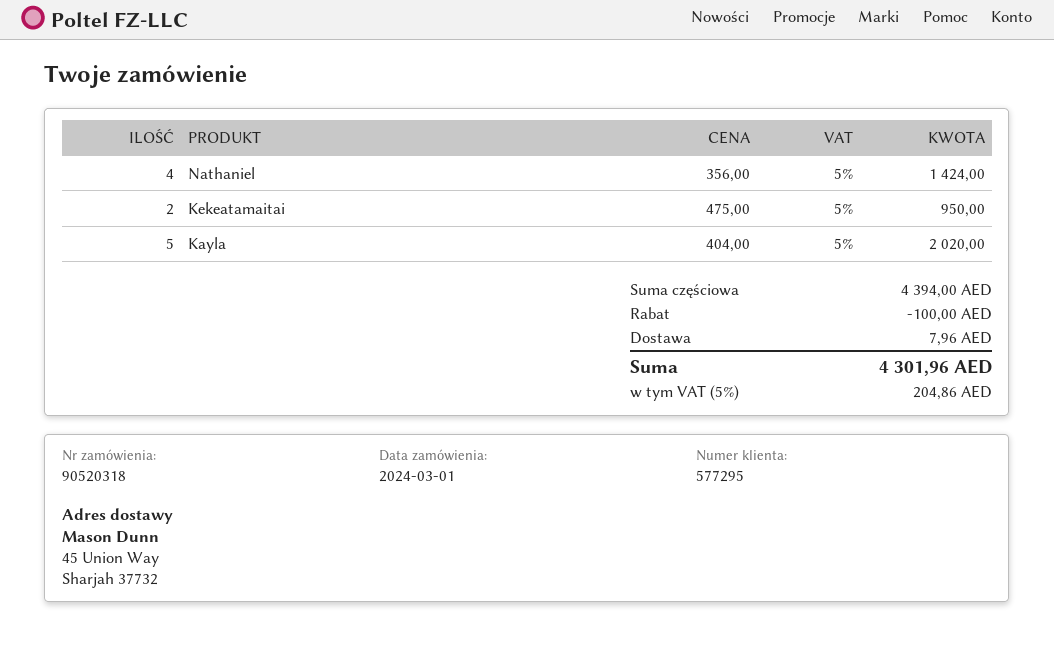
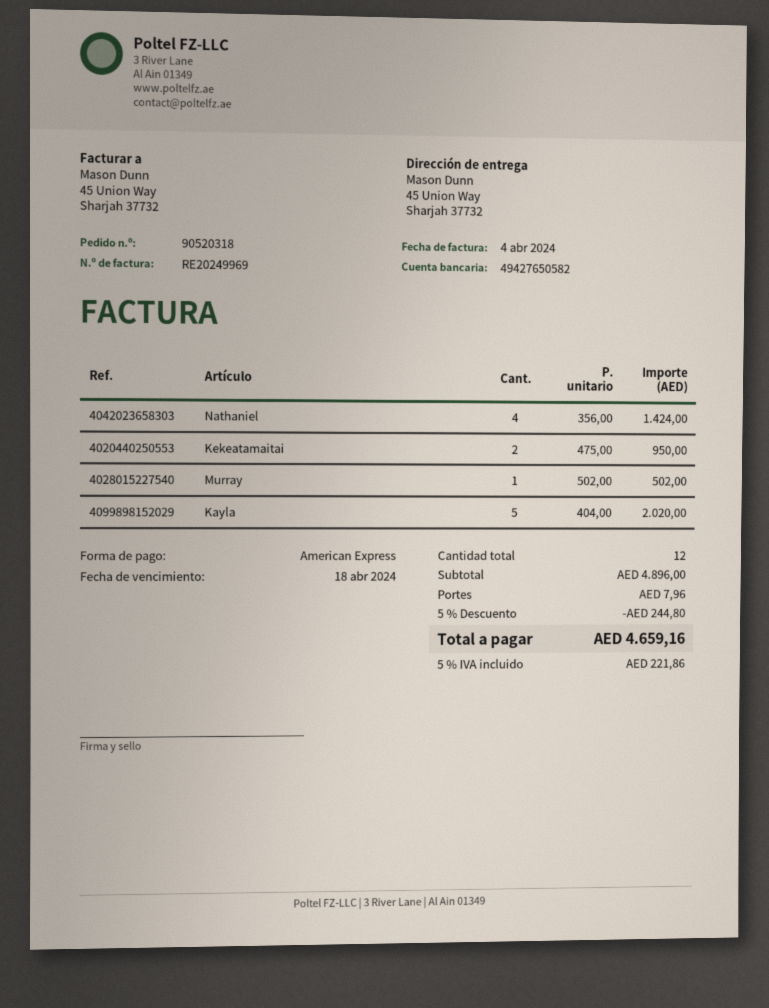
Murray: none -> 1 x 502.00 = 502.00
subtotal: 4394.00 -> 4896.00
discount: 100.00 -> 244.80
tax: 5% = 204.86 -> 5% = 221.86
total: 4301.96 -> 4659.16

